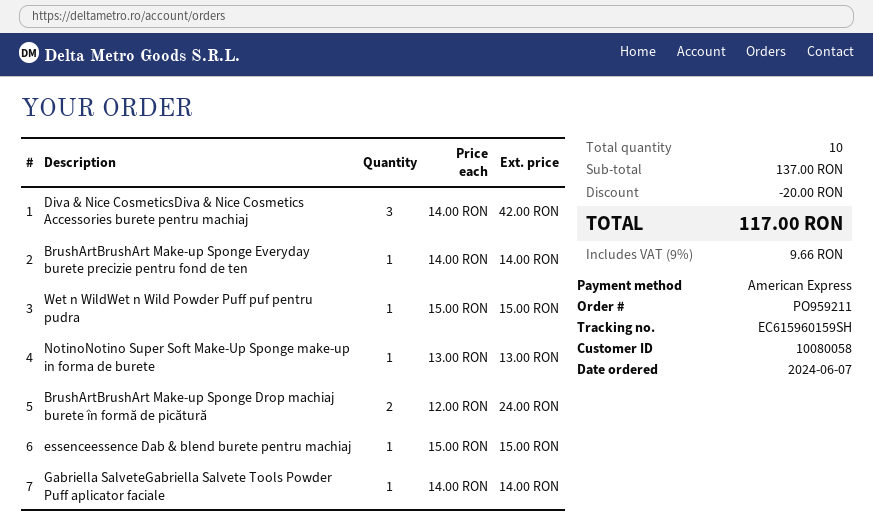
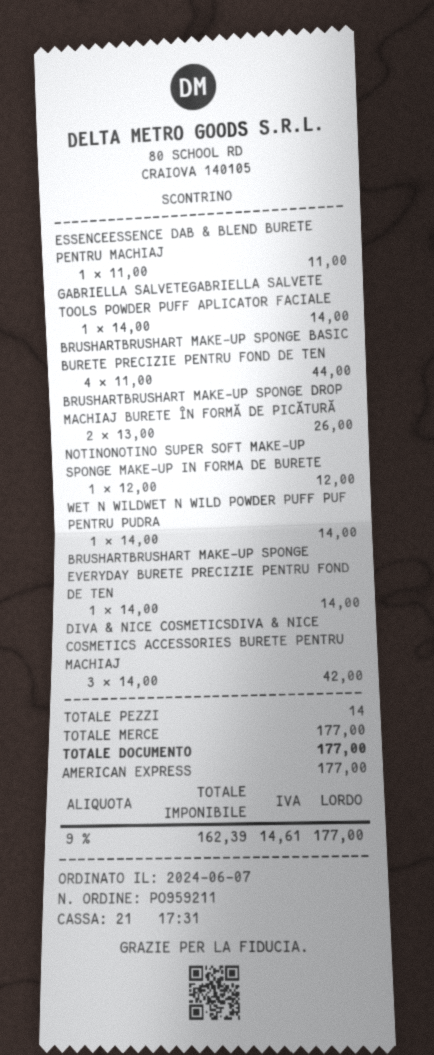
Wet n WildWet n Wild Powder Puff puf pentru pudra: 1 x 15.00 = 15.00 -> 1 x 14.00 = 14.00
NotinoNotino Super Soft Make-Up Sponge make-up in forma de burete: 1 x 13.00 = 13.00 -> 1 x 12.00 = 12.00
BrushArtBrushArt Make-up Sponge Drop machiaj burete în formă de picătură: 2 x 12.00 = 24.00 -> 2 x 13.00 = 26.00
essenceessence Dab & blend burete pentru machiaj: 1 x 15.00 = 15.00 -> 1 x 11.00 = 11.00
BRUSHARTBRUSHART MAKE-UP SPONGE BASIC BURETE PRECIZIE PENTRU FOND DE TEN: none -> 4 x 11.00 = 44.00
total quantity: 10 -> 14
subtotal: 137.00 -> 177.00
discount: 20.00 -> none
tax: 9% = 9.66 -> 9% = 14.61
total: 117.00 -> 177.00

